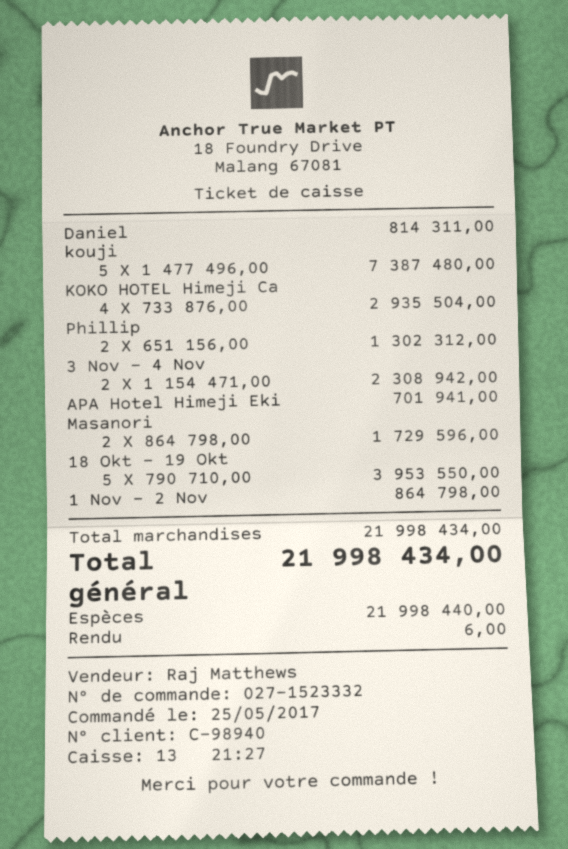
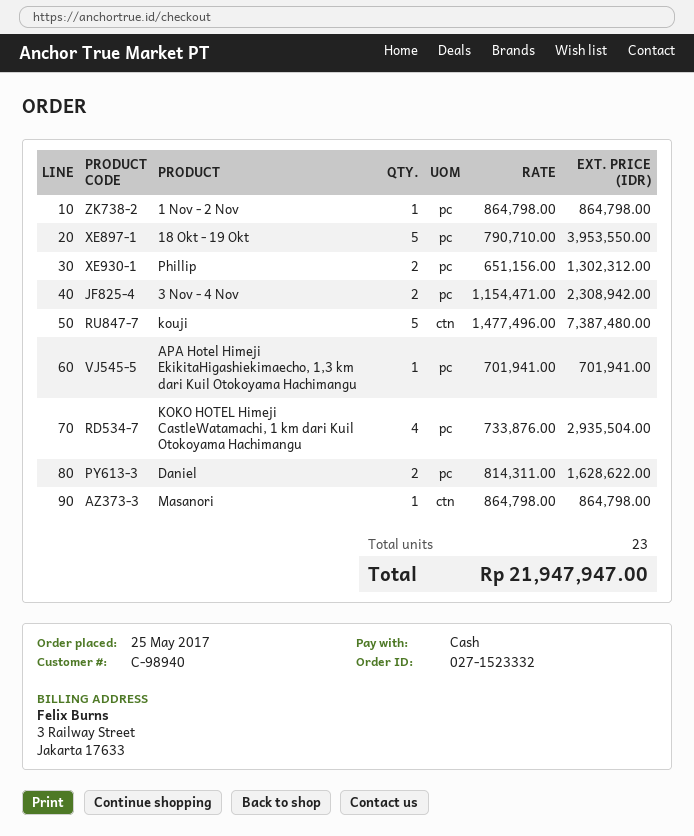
Daniel: 1 x 814311.00 = 814311.00 -> 2 x 814311.00 = 1628622.00
Masanori: 2 x 864798.00 = 1729596.00 -> 1 x 864798.00 = 864798.00
total: 21998434.00 -> 21947947.00

